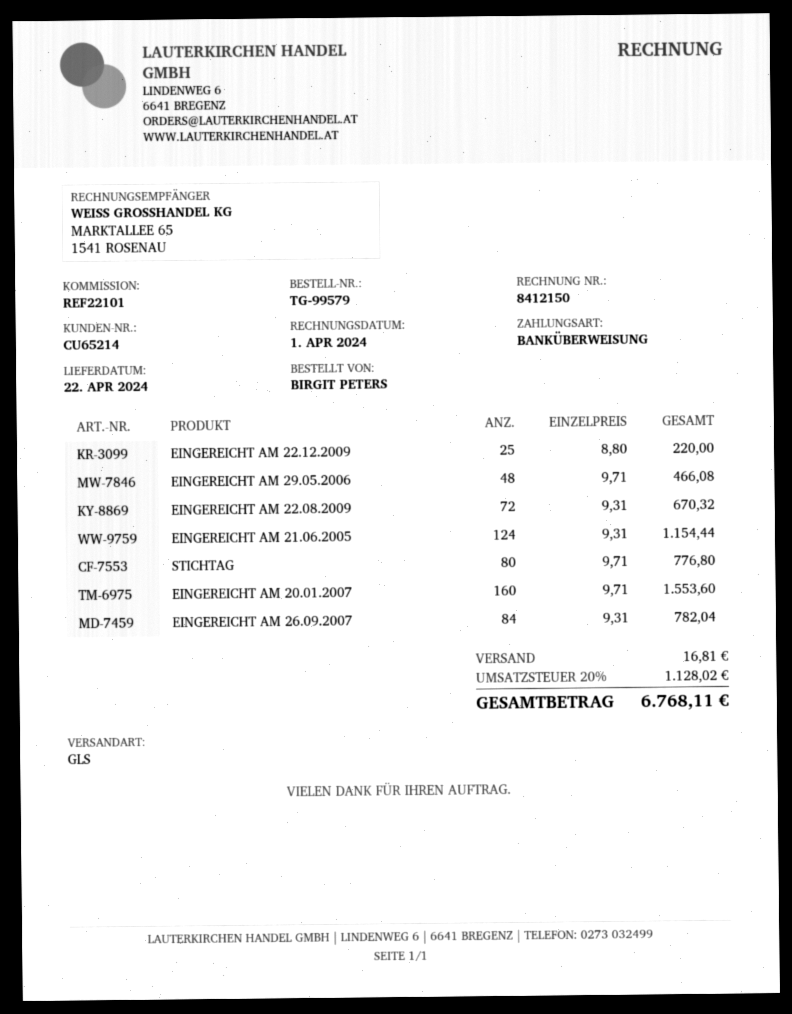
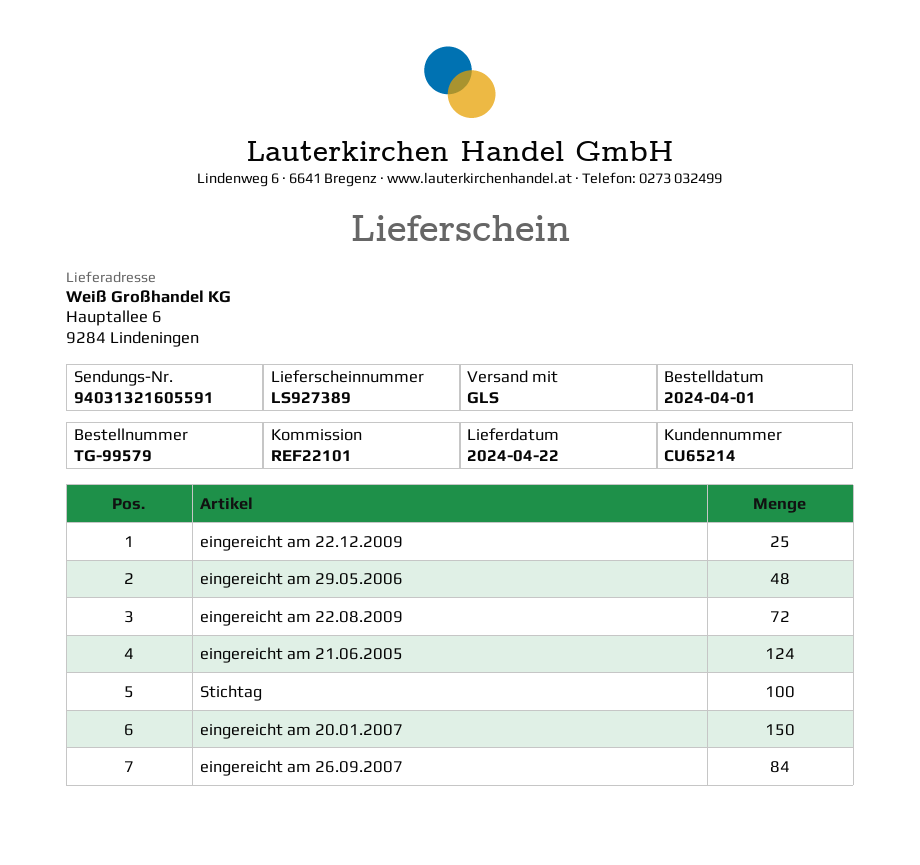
STICHTAG: 80 -> 100
EINGEREICHT AM 20.01.2007: 160 -> 150

